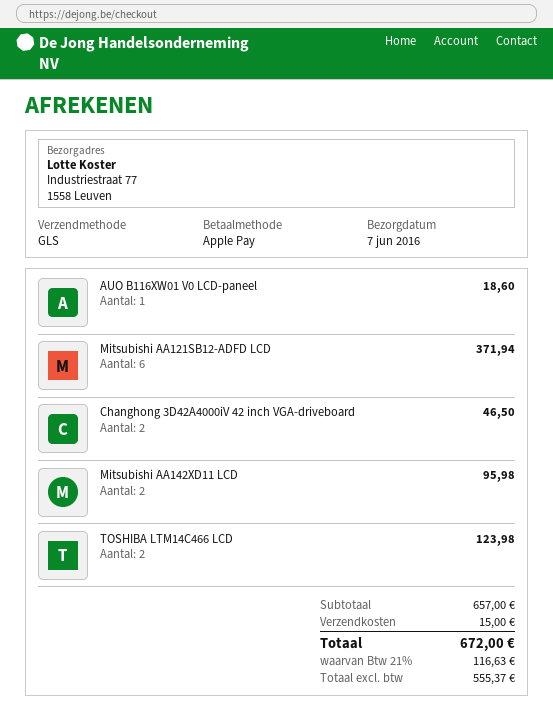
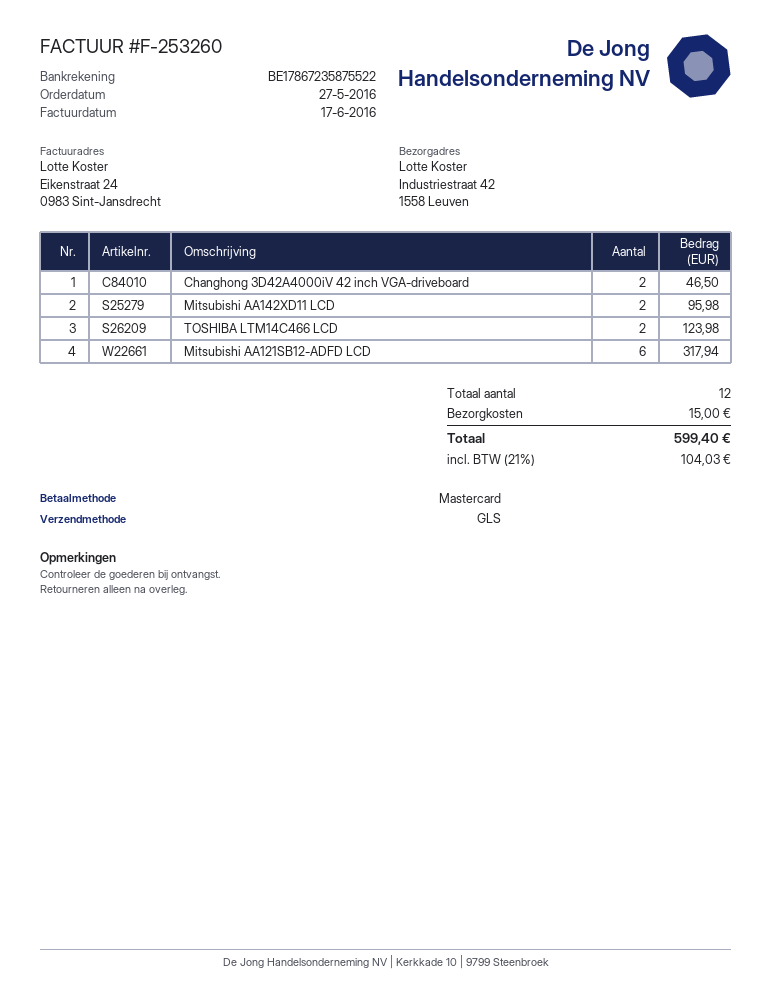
payment method: Apple Pay -> Mastercard
ship to: Industriestraat 77, 1558 Leuven -> Industriestraat 42, 1558 Leuven
AUO B116XW01 V0 LCD-paneel: 1 for 18.60 -> none
Mitsubishi AA121SB12-ADFD LCD: 6 for 371.94 -> 6 for 317.94
tax: 21% = 116.63 -> 21% = 104.03
total: 672.00 -> 599.40

